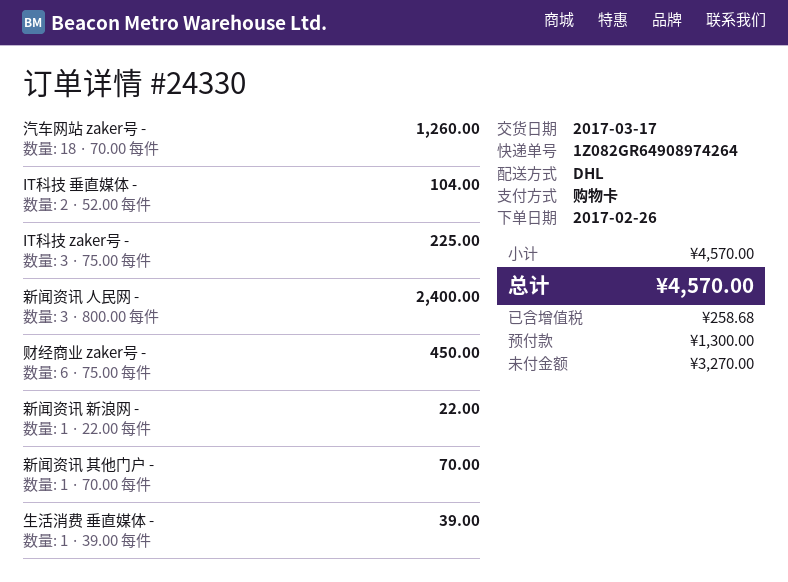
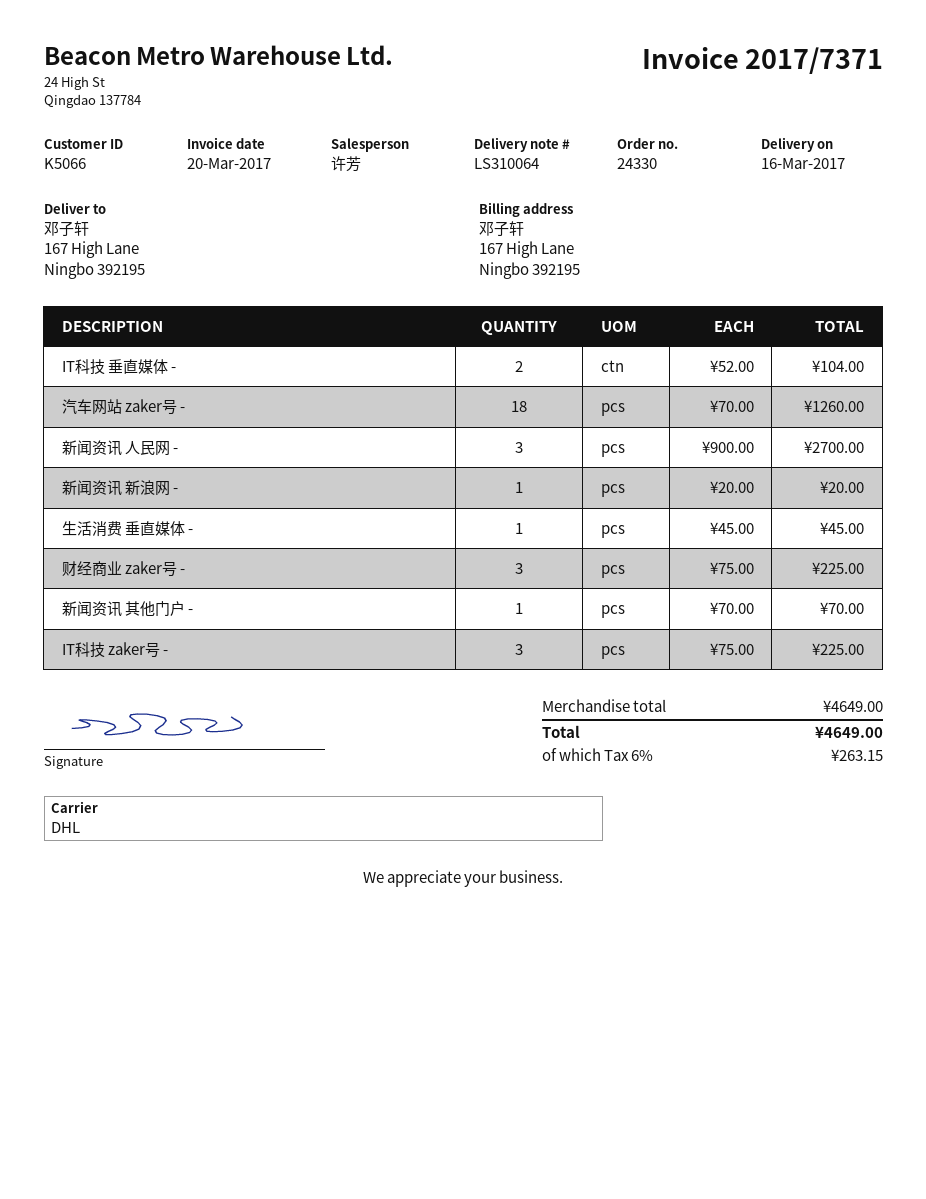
delivery date: 2017-03-17 -> 2017-03-16
新闻资讯 人民网 -: 3 x 800.00 = 2400.00 -> 3 x 900.00 = 2700.00
财经商业 zaker号 -: 6 x 75.00 = 450.00 -> 3 x 75.00 = 225.00
新闻资讯 新浪网 -: 1 x 22.00 = 22.00 -> 1 x 20.00 = 20.00
生活消费 垂直媒体 -: 1 x 39.00 = 39.00 -> 1 x 45.00 = 45.00
subtotal: 4570.00 -> 4649.00
tax: 258.68 -> 263.15
total: 4570.00 -> 4649.00

